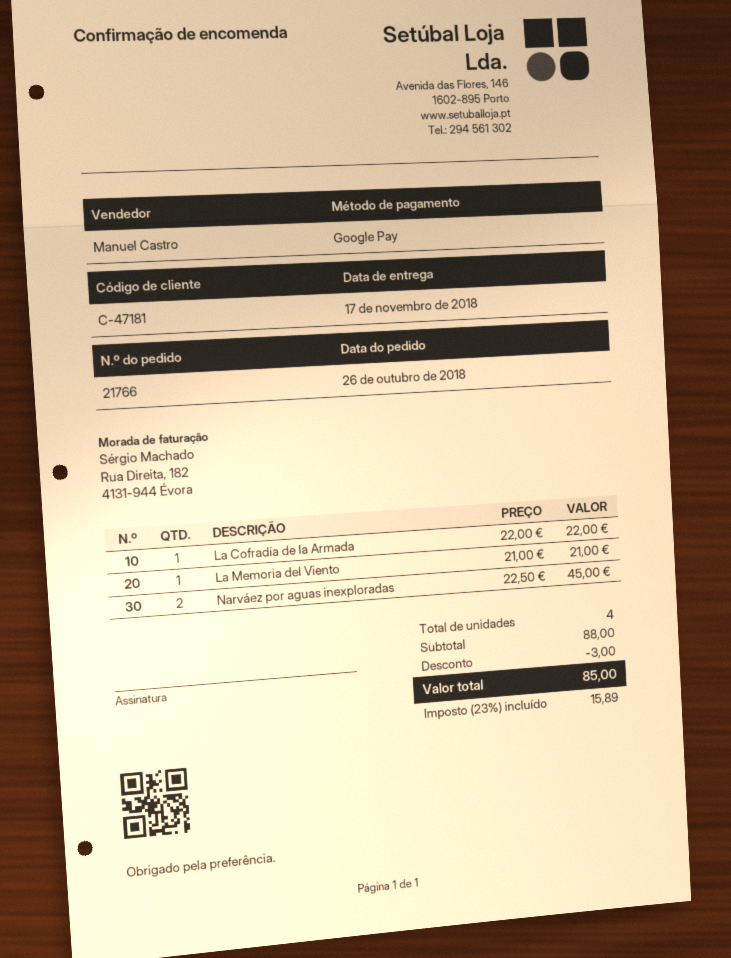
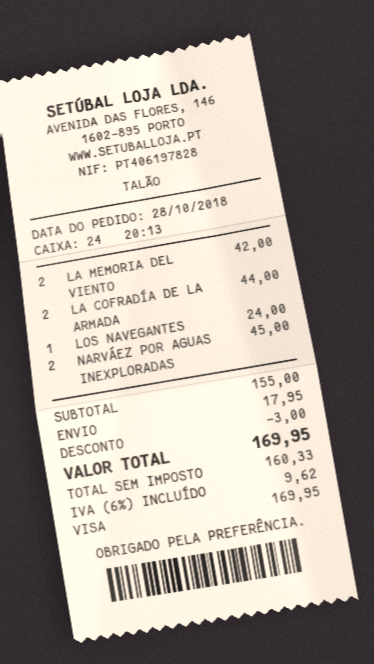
order date: 2018-10-26 -> 2018-10-28
payment method: Google Pay -> Visa
La Cofradía de la Armada: 1 for 22.00 -> 2 for 44.00
La Memoria del Viento: 1 for 21.00 -> 2 for 42.00
LOS NAVEGANTES: none -> 1 for 24.00
subtotal: 88.00 -> 155.00
shipping: none -> 17.95
tax: 23% = 15.89 -> 6% = 9.62
total: 85.00 -> 169.95

